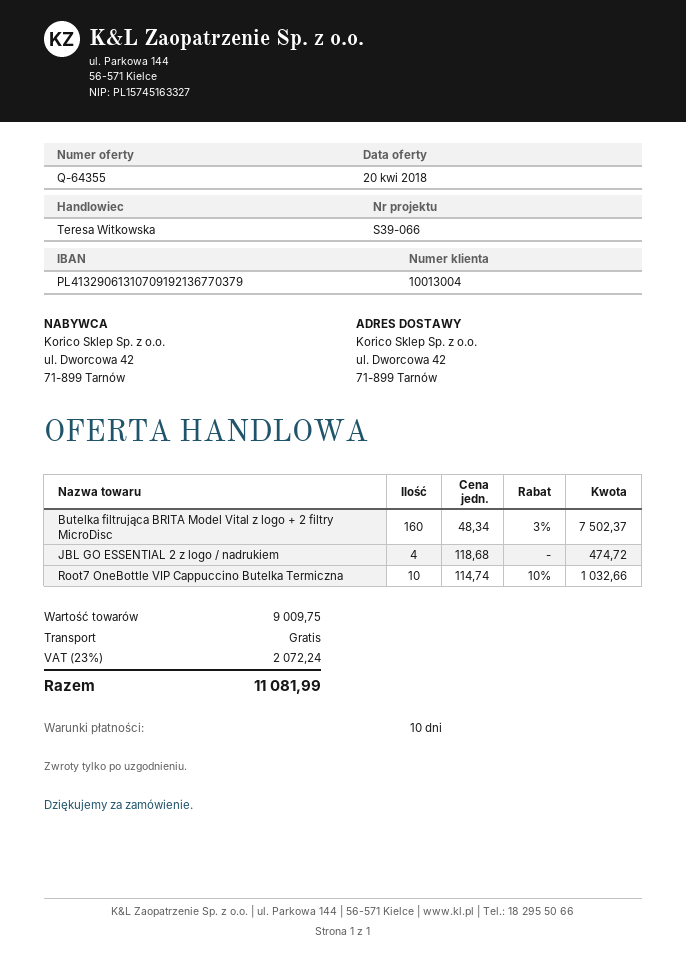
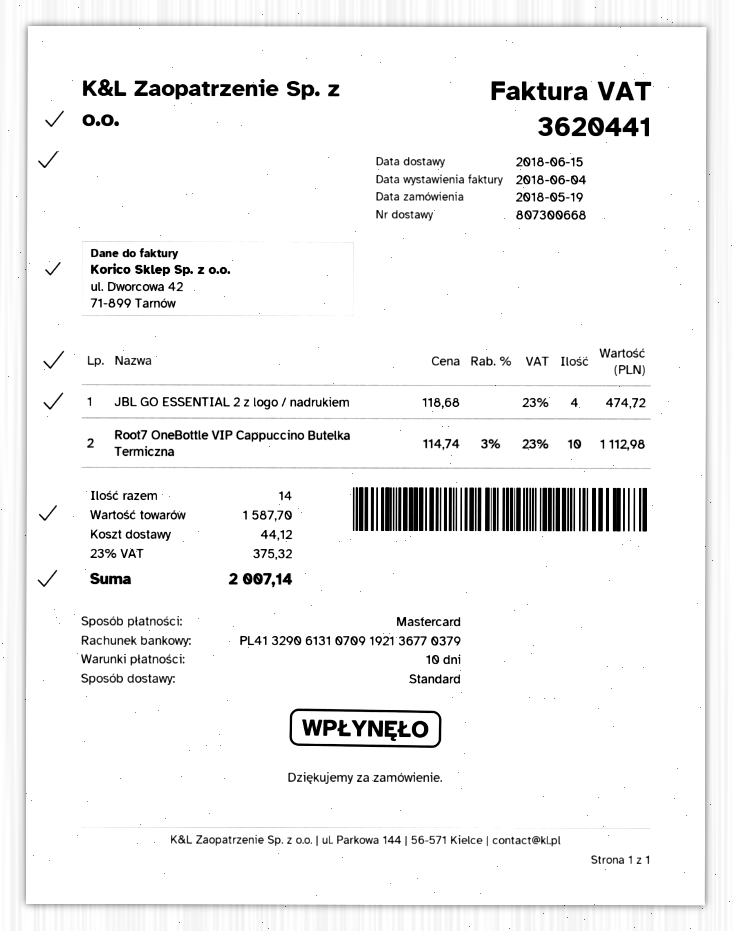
Butelka filtrująca BRITA Model Vital z logo + 2 filtry MicroDisc: 160 x 48.34 - 3% = 7502.37 -> none
Root7 OneBottle VIP Cappuccino Butelka Termiczna: 10 x 114.74 - 10% = 1032.66 -> 10 x 114.74 - 3% = 1112.98
subtotal: 9009.75 -> 1587.70
shipping: 0.00 -> 44.12
tax: 23% = 2072.24 -> 23% = 375.32
total: 11081.99 -> 2007.14

